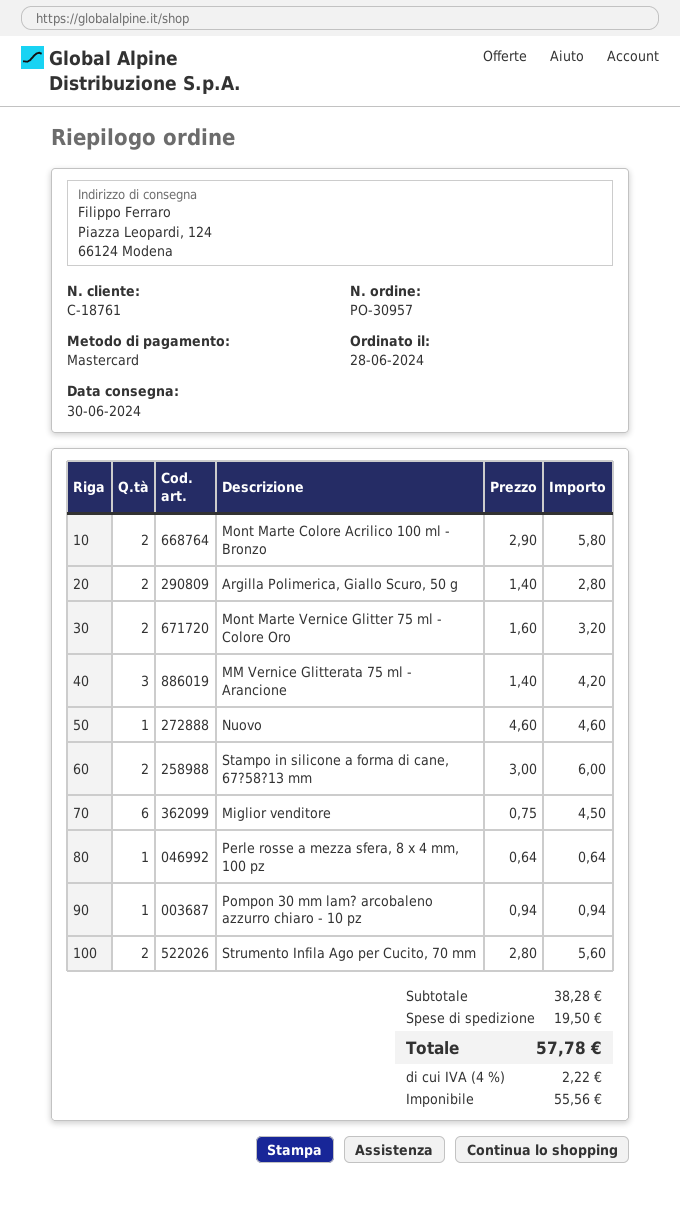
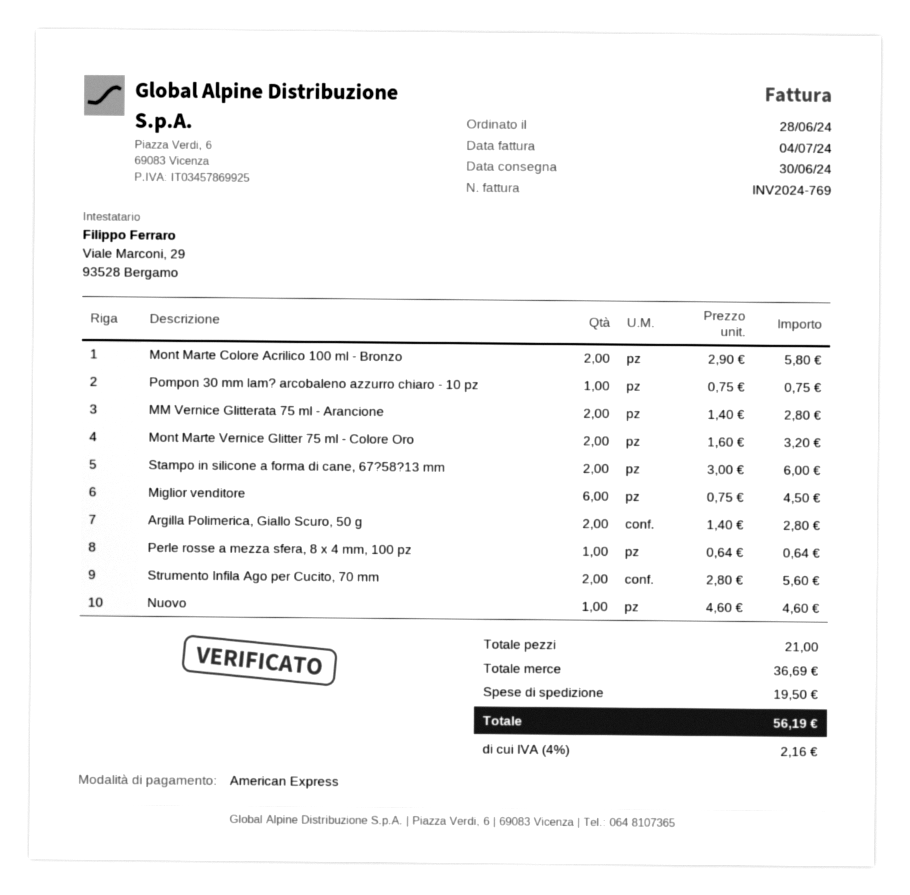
payment method: Mastercard -> American Express
MM Vernice Glitterata 75 ml - Arancione: 3 x 1.40 = 4.20 -> 2 x 1.40 = 2.80
Pompon 30 mm lam? arcobaleno azzurro chiaro - 10 pz: 1 x 0.94 = 0.94 -> 1 x 0.75 = 0.75
subtotal: 38.28 -> 36.69
tax: 4% = 2.22 -> 4% = 2.16
total: 57.78 -> 56.19

